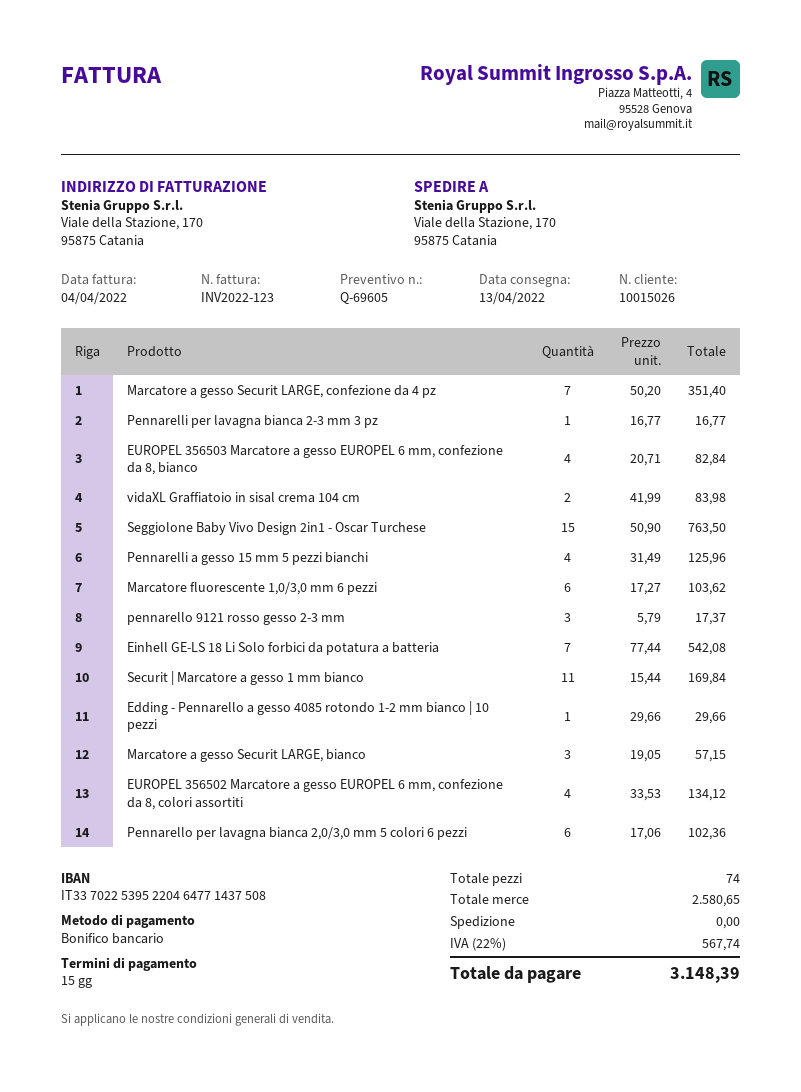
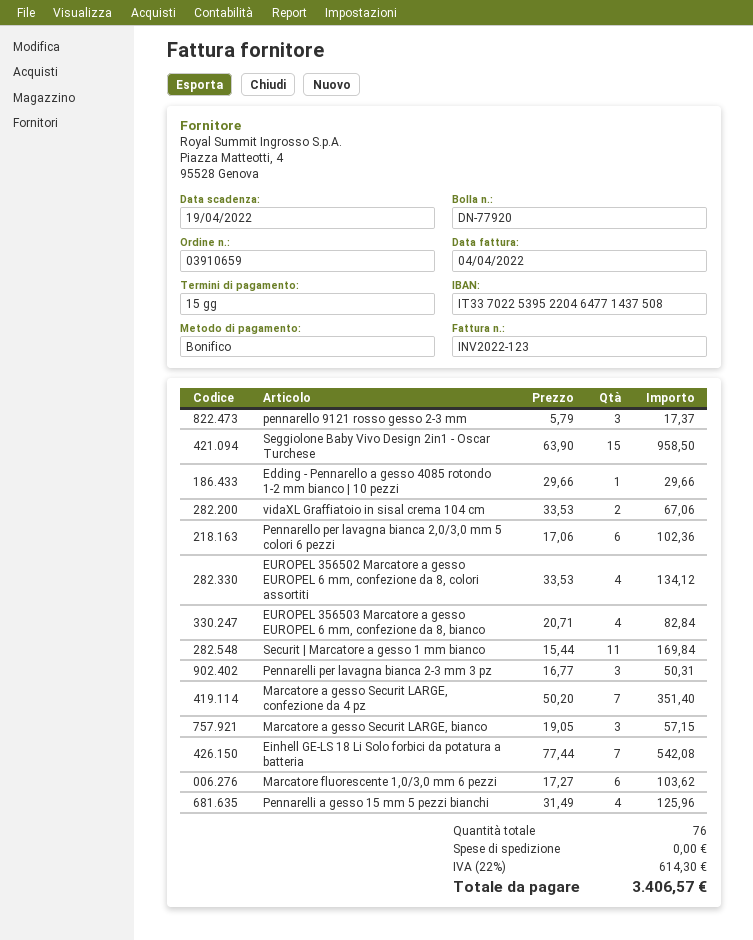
Pennarelli per lavagna bianca 2-3 mm 3 pz: 1 x 16.77 = 16.77 -> 3 x 16.77 = 50.31
vidaXL Graffiatoio in sisal crema 104 cm: 2 x 41.99 = 83.98 -> 2 x 33.53 = 67.06
Seggiolone Baby Vivo Design 2in1 - Oscar Turchese: 15 x 50.90 = 763.50 -> 15 x 63.90 = 958.50
total quantity: 74 -> 76
tax: 22% = 567.74 -> 22% = 614.30
total: 3148.39 -> 3406.57

